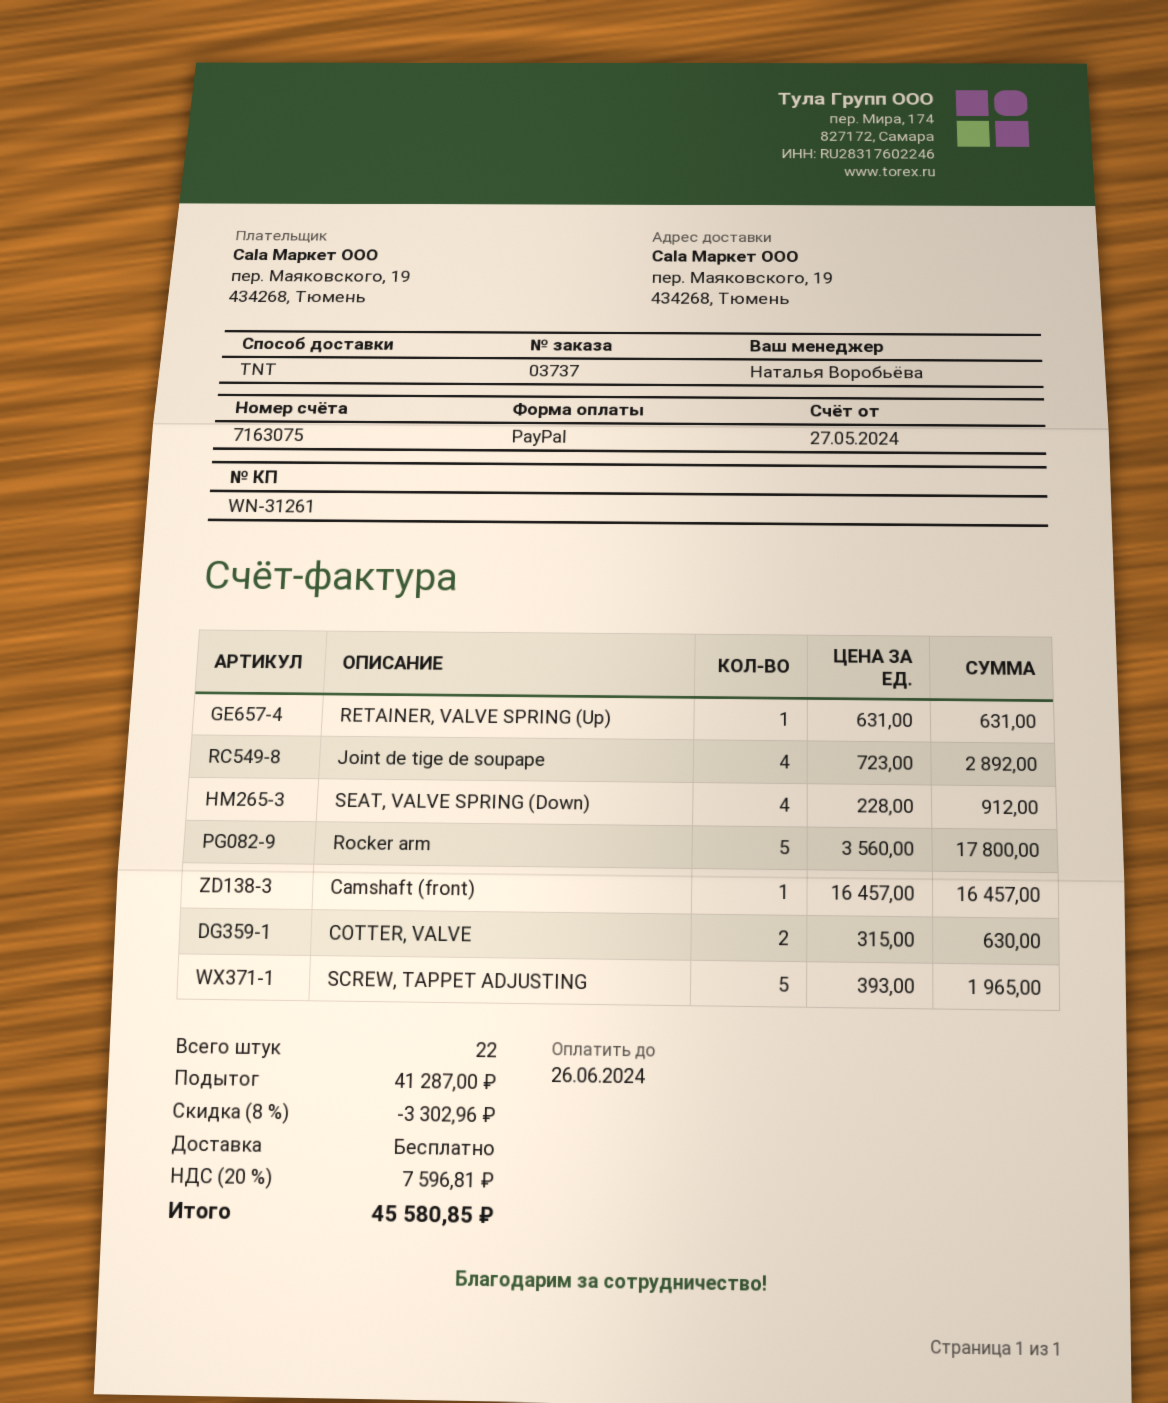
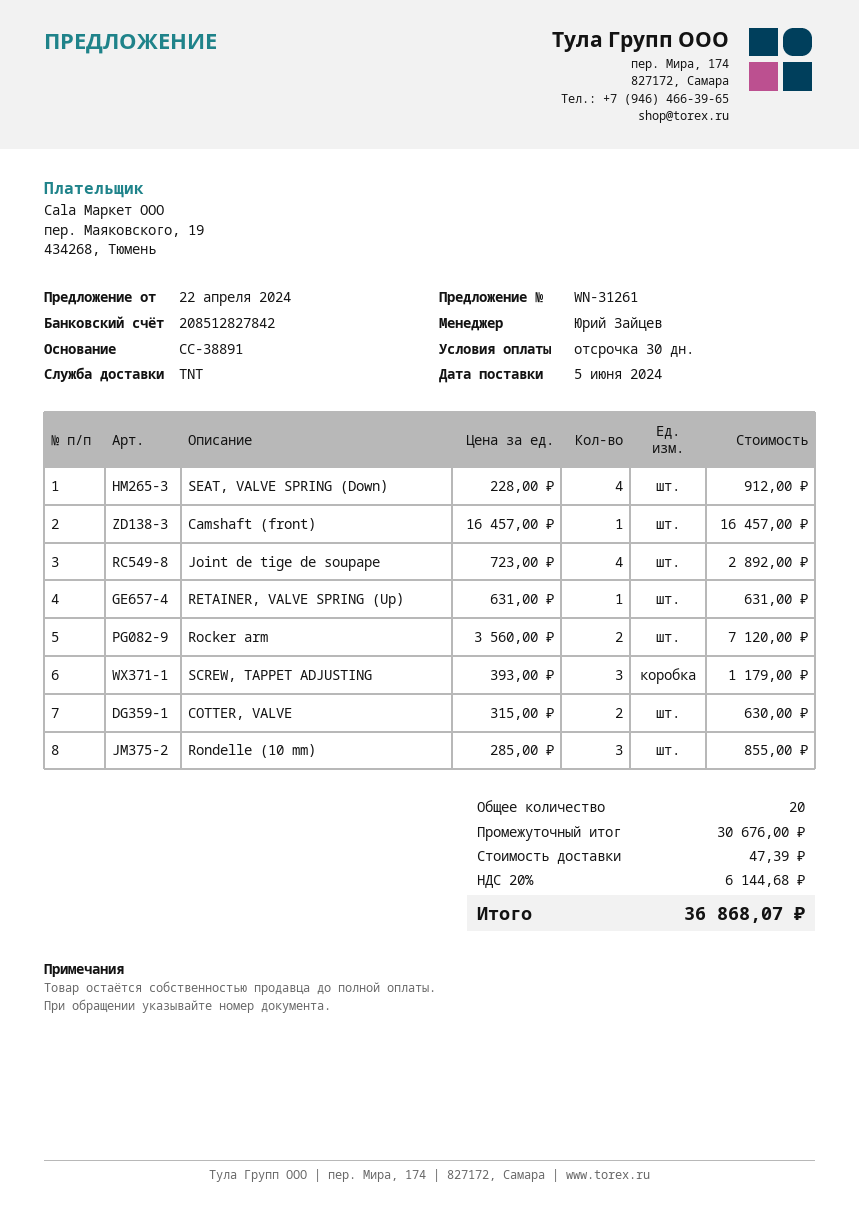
sales rep: Наталья Воробьёва -> Юрий Зайцев
Rocker arm: 5 x 3560.00 = 17800.00 -> 2 x 3560.00 = 7120.00
SCREW, TAPPET ADJUSTING: 5 x 393.00 = 1965.00 -> 3 x 393.00 = 1179.00
Rondelle (10 mm): none -> 3 x 285.00 = 855.00
total quantity: 22 -> 20
subtotal: 41287.00 -> 30676.00
discount: 8% = 3302.96 -> none
shipping: 0.00 -> 47.39
tax: 20% = 7596.81 -> 20% = 6144.68
total: 45580.85 -> 36868.07

